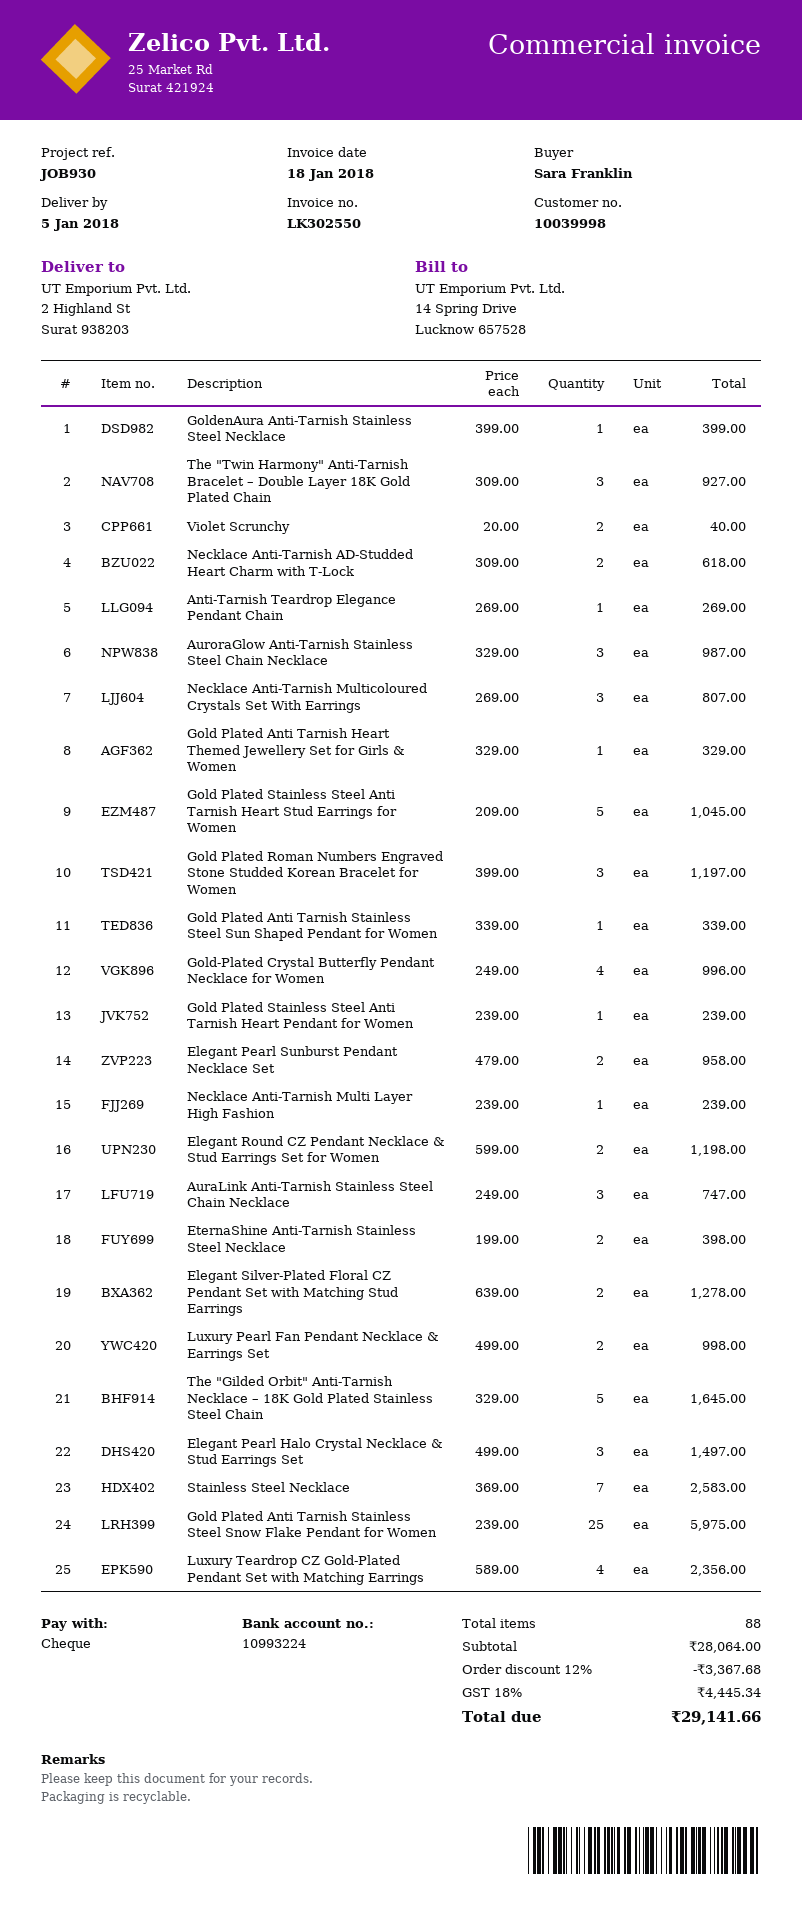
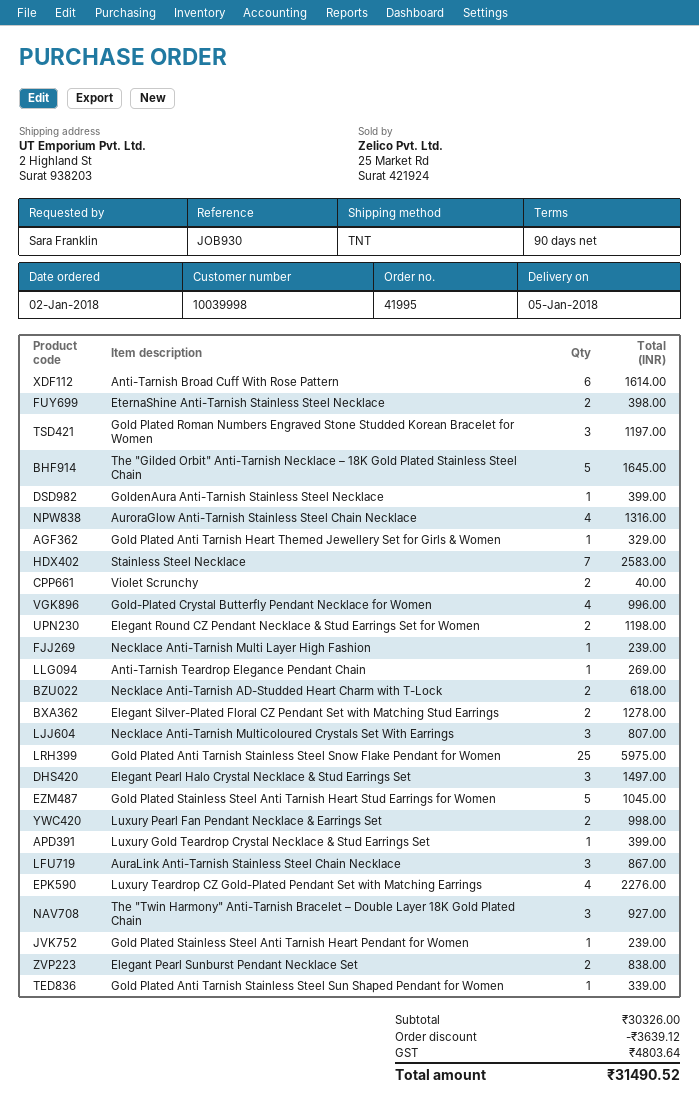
AuroraGlow Anti-Tarnish Stainless Steel Chain Necklace: 3 for 987.00 -> 4 for 1316.00
Elegant Pearl Sunburst Pendant Necklace Set: 2 for 958.00 -> 2 for 838.00
AuraLink Anti-Tarnish Stainless Steel Chain Necklace: 3 for 747.00 -> 3 for 867.00
Luxury Teardrop CZ Gold-Plated Pendant Set with Matching Earrings: 4 for 2356.00 -> 4 for 2276.00
Anti-Tarnish Broad Cuff With Rose Pattern: none -> 6 for 1614.00
Luxury Gold Teardrop Crystal Necklace & Stud Earrings Set: none -> 1 for 399.00
subtotal: 28064.00 -> 30326.00
discount: 3367.68 -> 3639.12
tax: 4445.34 -> 4803.64
total: 29141.66 -> 31490.52

